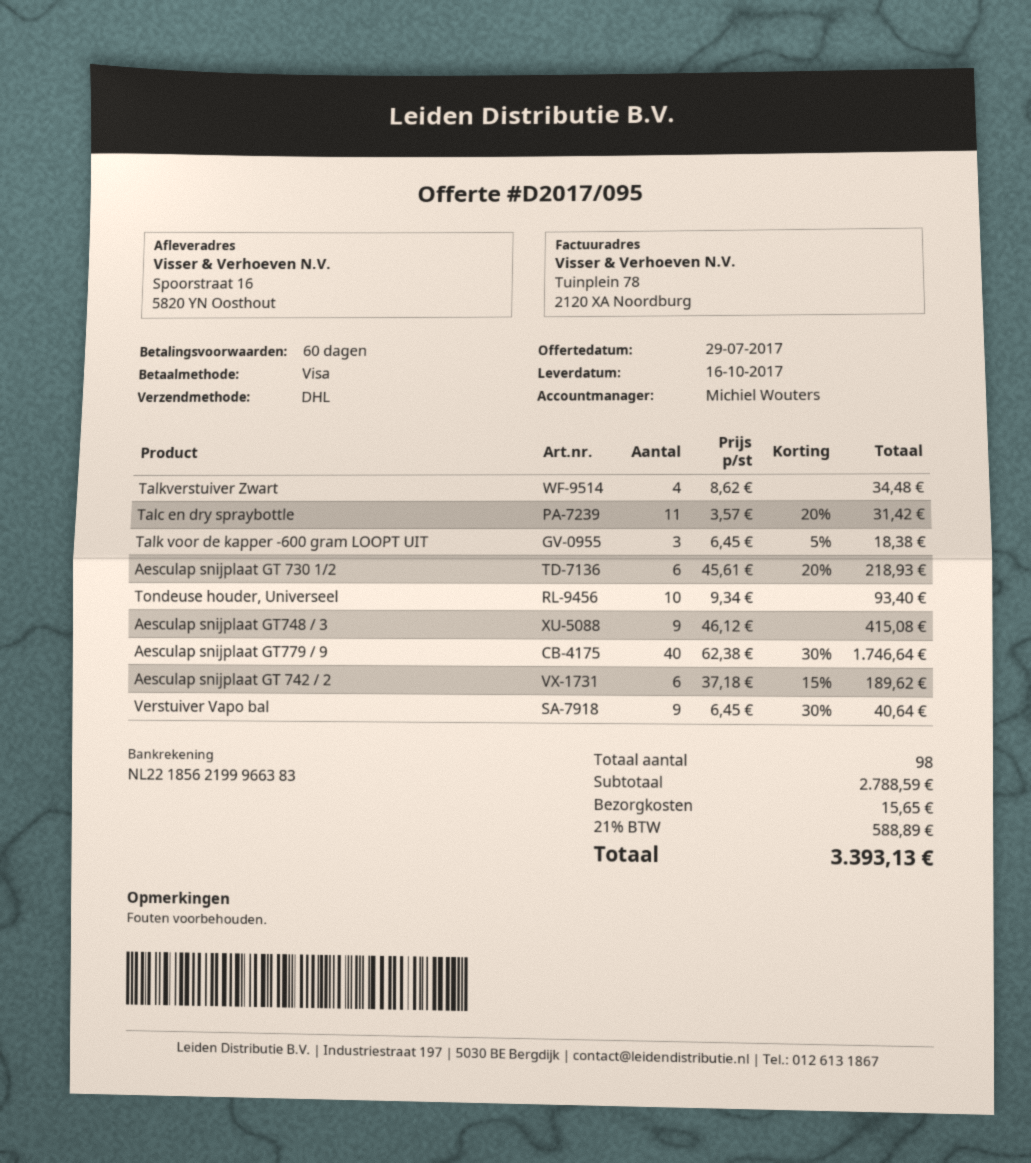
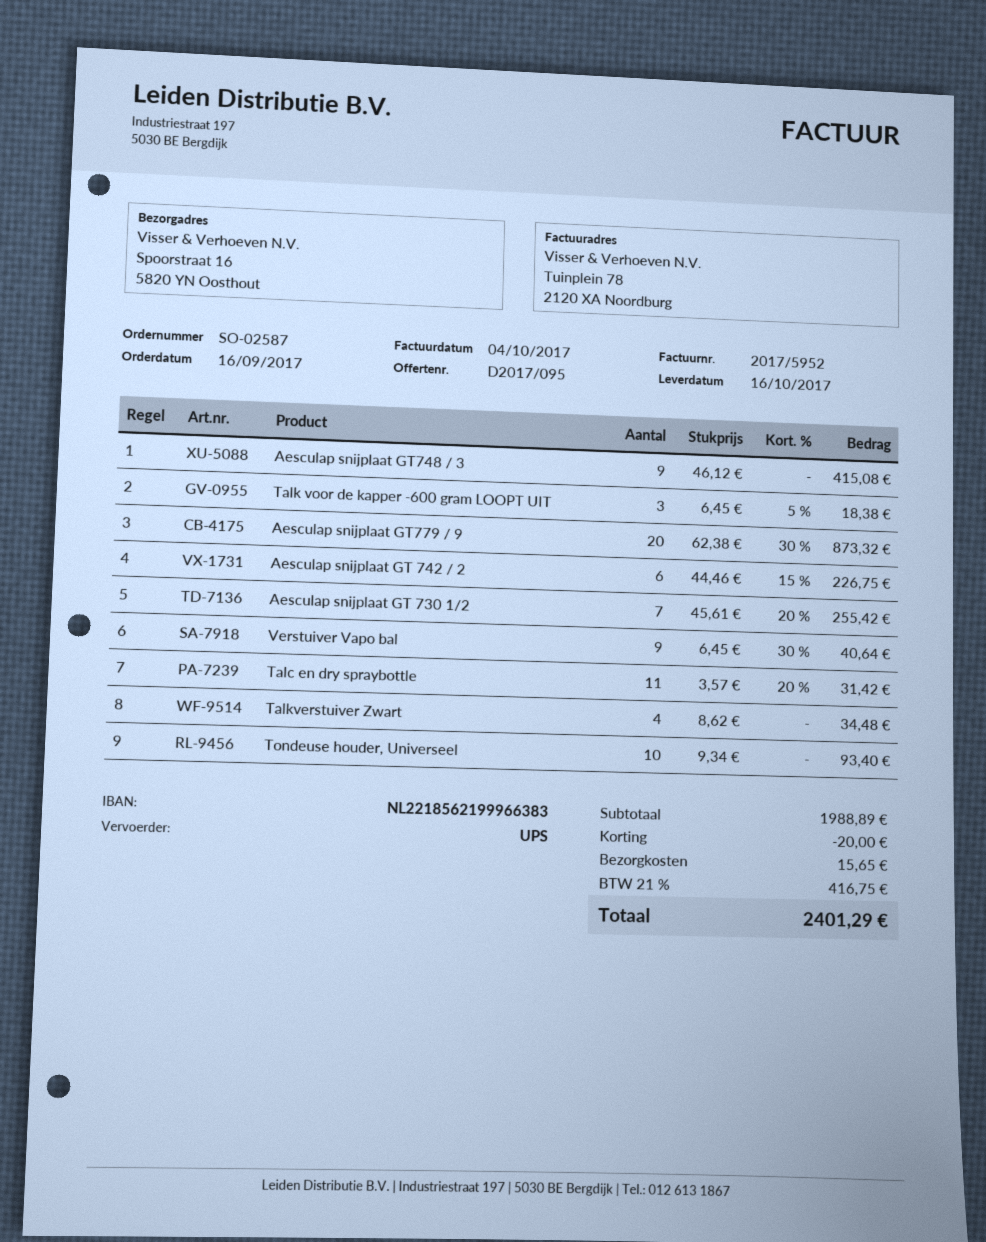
shipping method: DHL -> UPS
Aesculap snijplaat GT 730 1/2: 6 x 45.61 - 20% = 218.93 -> 7 x 45.61 - 20% = 255.42
Aesculap snijplaat GT779 / 9: 40 x 62.38 - 30% = 1746.64 -> 20 x 62.38 - 30% = 873.32
Aesculap snijplaat GT 742 / 2: 6 x 37.18 - 15% = 189.62 -> 6 x 44.46 - 15% = 226.75
subtotal: 2788.59 -> 1988.89
discount: none -> 20.00
tax: 21% = 588.89 -> 21% = 416.75
total: 3393.13 -> 2401.29

